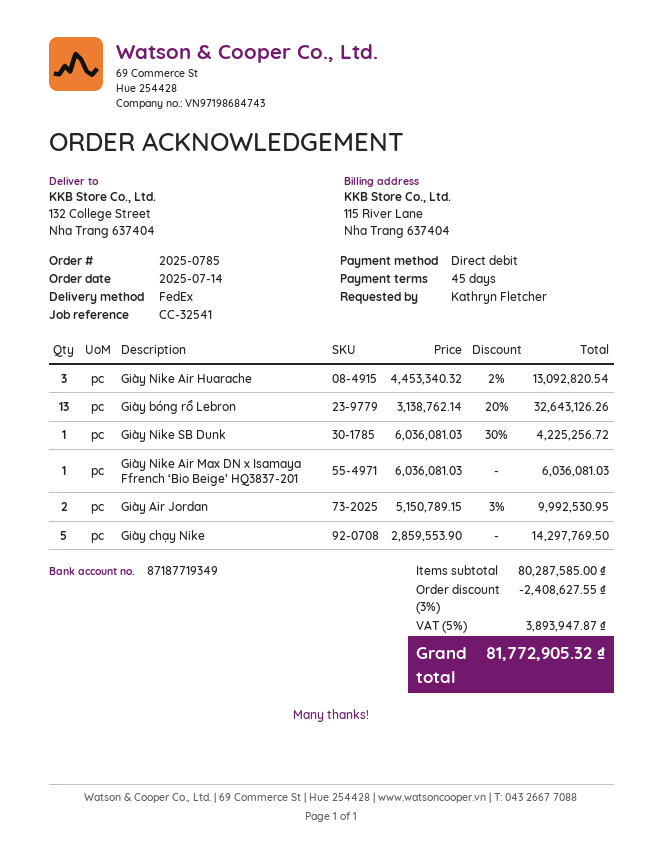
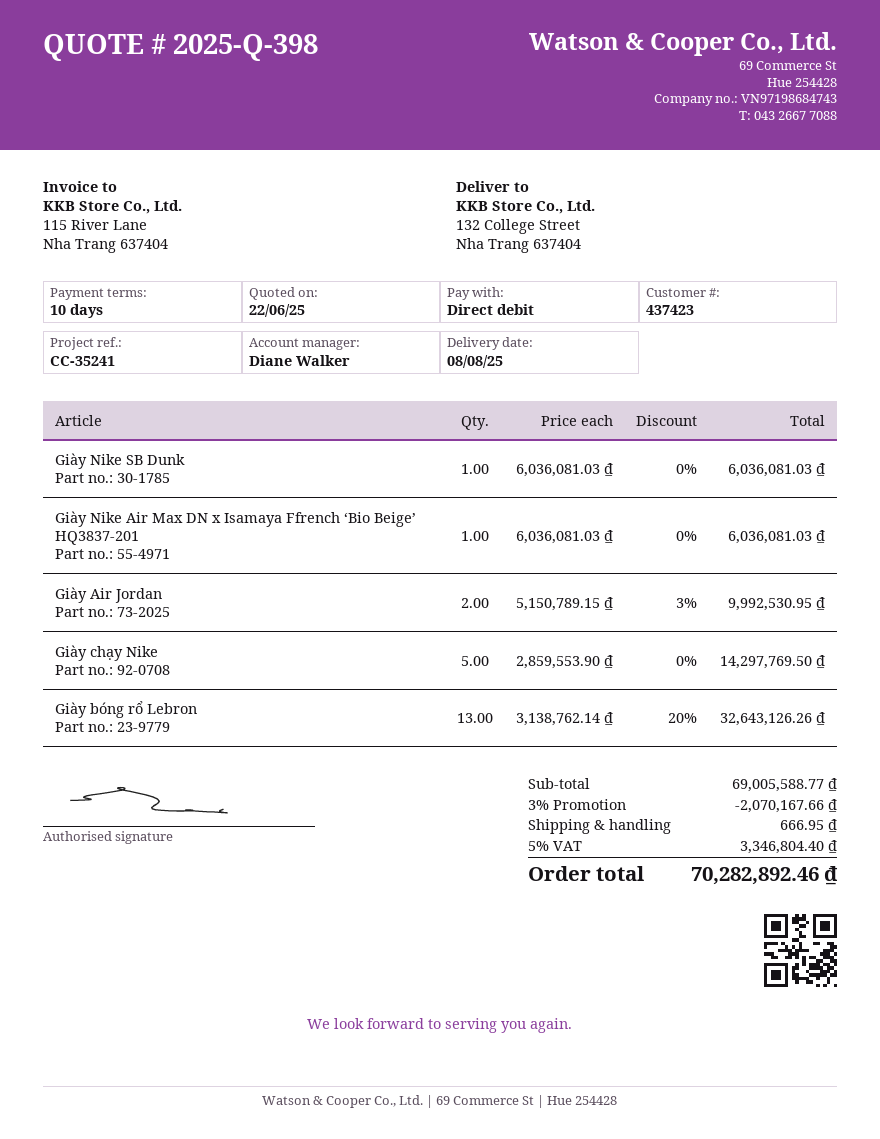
payment terms: 45 days -> 10 days
reference: CC-32541 -> CC-35241
Giày Nike Air Huarache: 3 x 4453340.32 - 2% = 13092820.54 -> none
Giày Nike SB Dunk: 1 x 6036081.03 - 30% = 4225256.72 -> 1 x 6036081.03 = 6036081.03
subtotal: 80287585.00 -> 69005588.77
discount: 3% = 2408627.55 -> 3% = 2070167.66
shipping: none -> 666.95
tax: 5% = 3893947.87 -> 5% = 3346804.40
total: 81772905.32 -> 70282892.46

